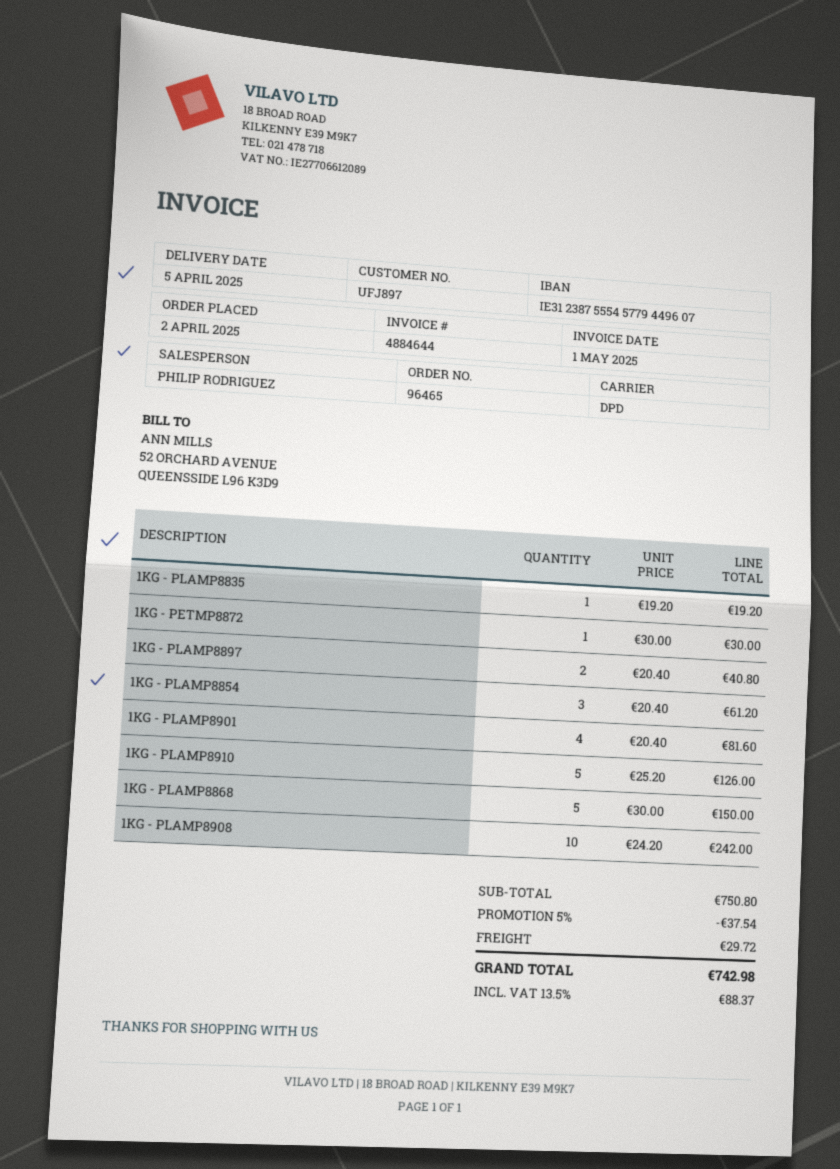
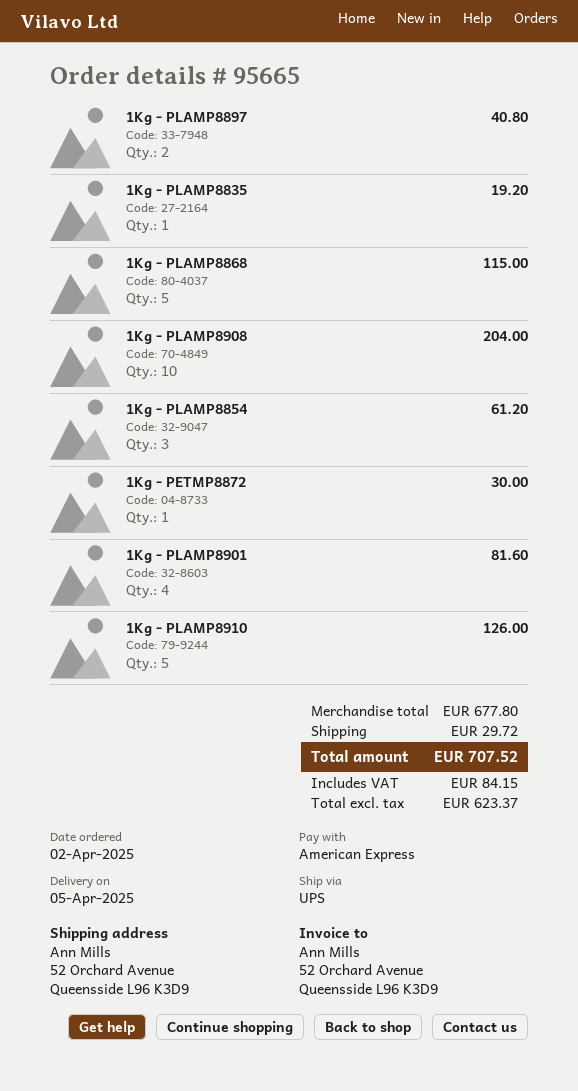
order number: 96465 -> 95665
shipping method: DPD -> UPS
1KG - PLAMP8868: 5 for 150.00 -> 5 for 115.00
1KG - PLAMP8908: 10 for 242.00 -> 10 for 204.00
subtotal: 750.80 -> 677.80
discount: 5% = 37.54 -> none
tax: 88.37 -> 84.15
total: 742.98 -> 707.52

